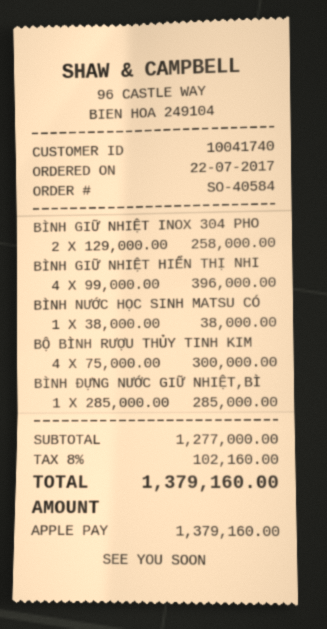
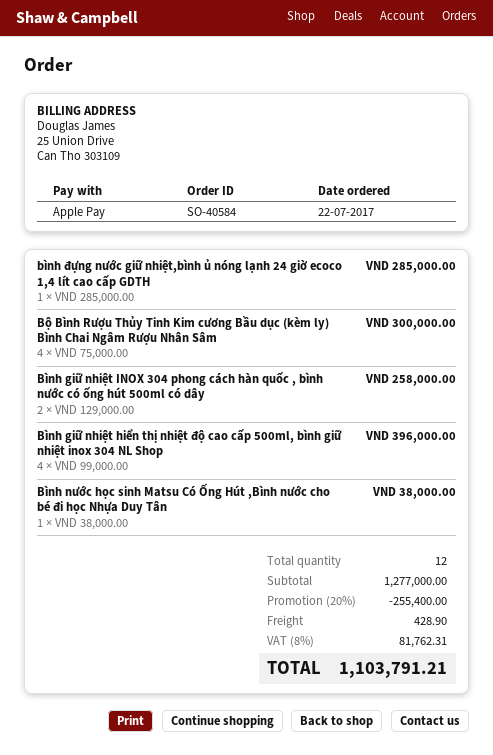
discount: none -> 20% = 255400.00
shipping: none -> 428.90
tax: 8% = 102160.00 -> 8% = 81762.31
total: 1379160.00 -> 1103791.21

